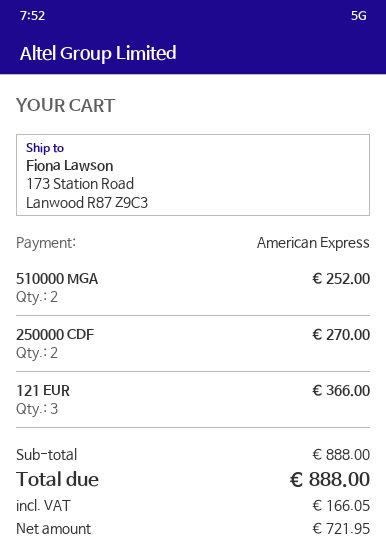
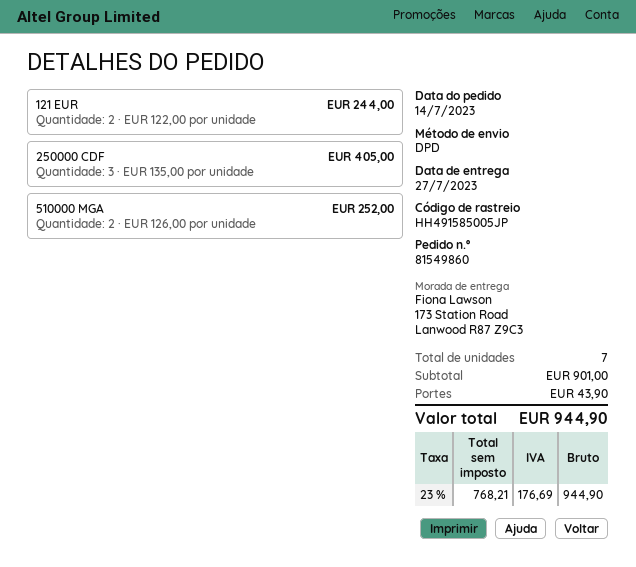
250000 CDF: 2 for 270.00 -> 3 for 405.00
121 EUR: 3 for 366.00 -> 2 for 244.00
subtotal: 888.00 -> 901.00
shipping: none -> 43.90
net: 721.95 -> 768.21
tax: 166.05 -> 176.69
total: 888.00 -> 944.90

